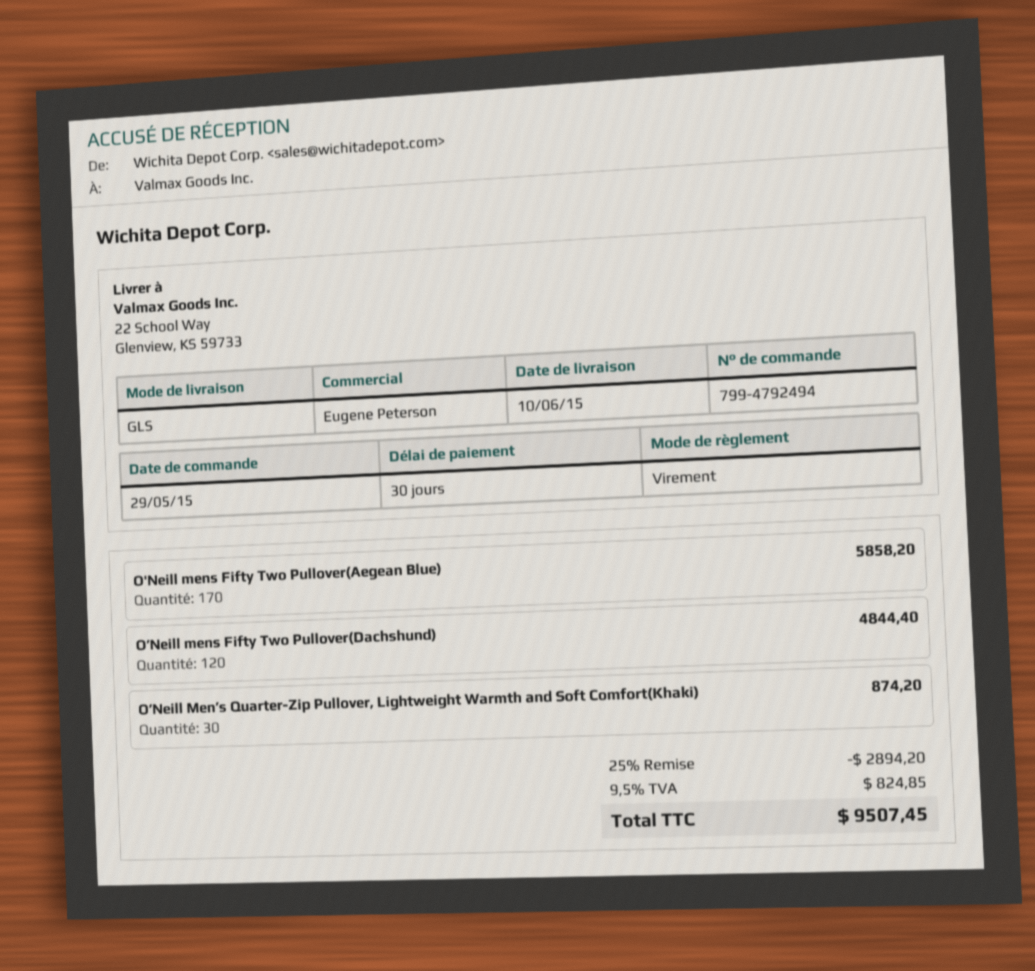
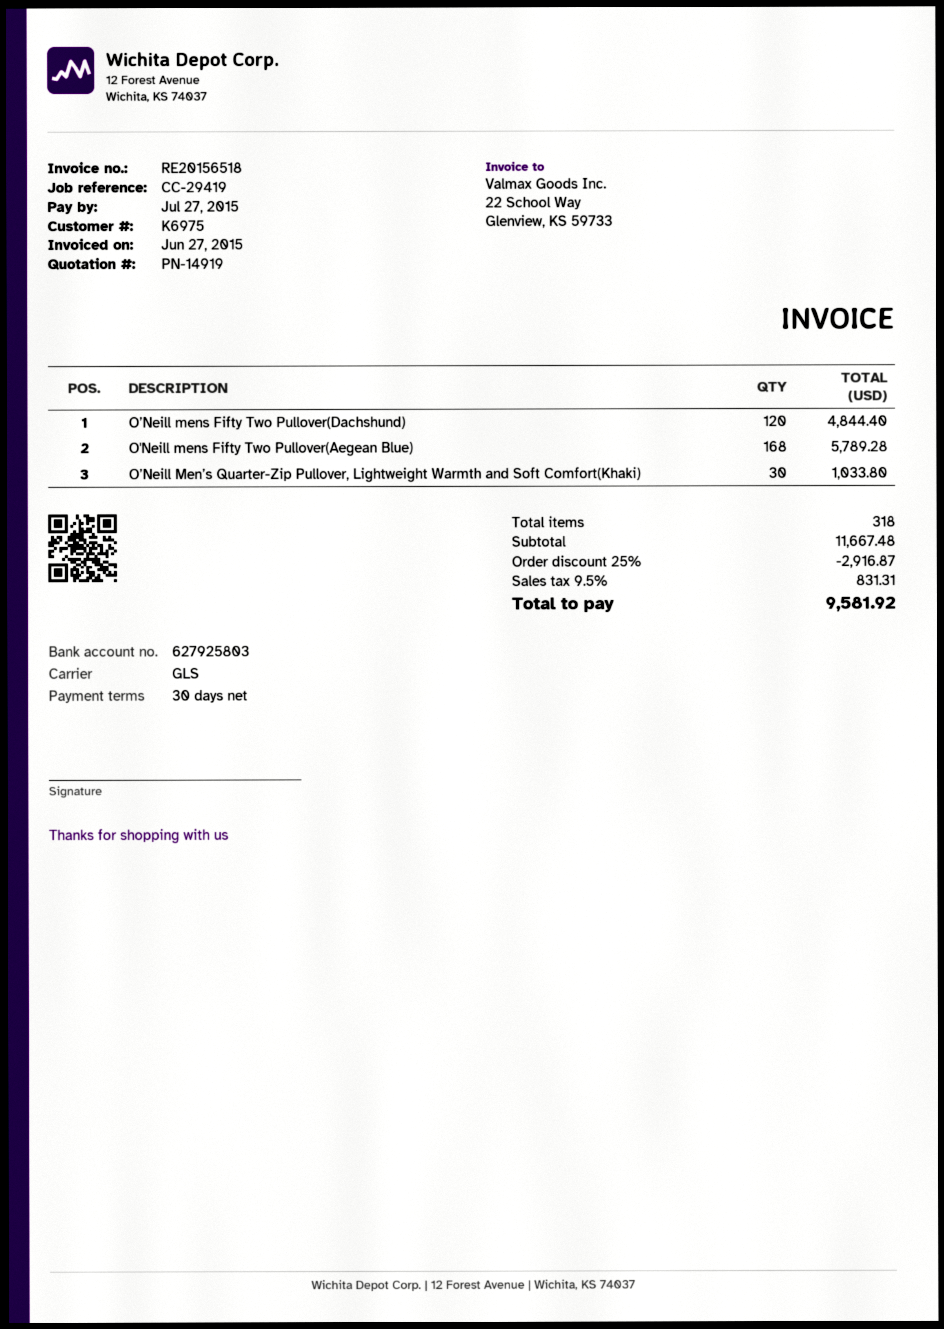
O'Neill mens Fifty Two Pullover(Aegean Blue): 170 for 5858.20 -> 168 for 5789.28
O’Neill Men’s Quarter-Zip Pullover, Lightweight Warmth and Soft Comfort(Khaki): 30 for 874.20 -> 30 for 1033.80
discount: 25% = 2894.20 -> 25% = 2916.87
tax: 9.5% = 824.85 -> 9.5% = 831.31
total: 9507.45 -> 9581.92

